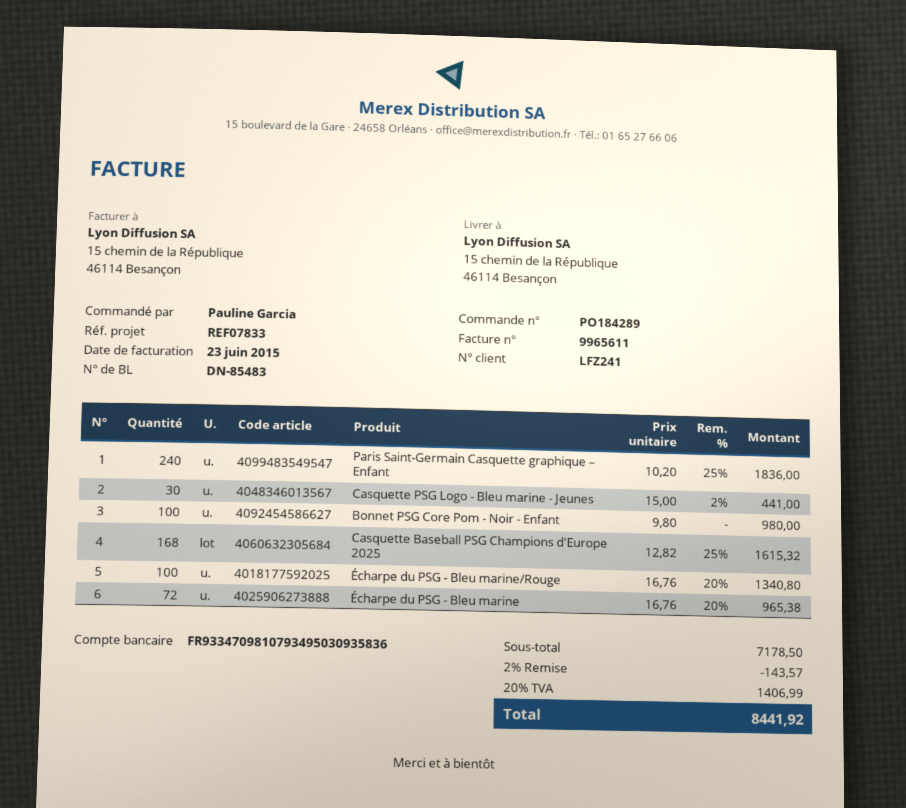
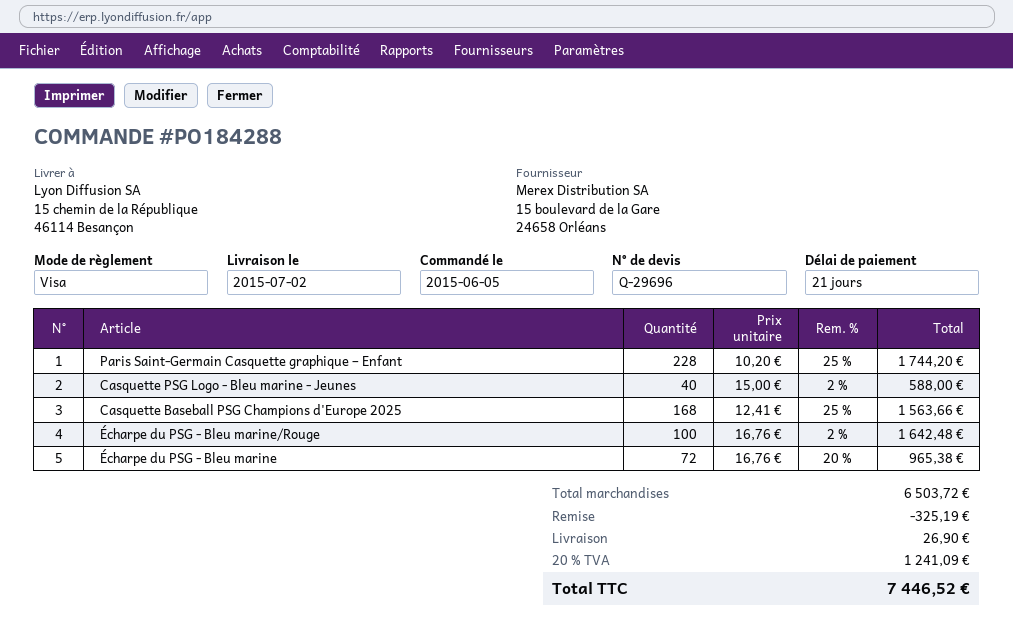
order number: PO184289 -> PO184288
Paris Saint-Germain Casquette graphique – Enfant: 240 x 10.20 - 25% = 1836.00 -> 228 x 10.20 - 25% = 1744.20
Casquette PSG Logo - Bleu marine - Jeunes: 30 x 15.00 - 2% = 441.00 -> 40 x 15.00 - 2% = 588.00
Bonnet PSG Core Pom - Noir - Enfant: 100 x 9.80 = 980.00 -> none
Casquette Baseball PSG Champions d'Europe 2025: 168 x 12.82 - 25% = 1615.32 -> 168 x 12.41 - 25% = 1563.66
Écharpe du PSG - Bleu marine/Rouge: 100 x 16.76 - 20% = 1340.80 -> 100 x 16.76 - 2% = 1642.48
subtotal: 7178.50 -> 6503.72
discount: 143.57 -> 325.19
shipping: none -> 26.90
tax: 20% = 1406.99 -> 20% = 1241.09
total: 8441.92 -> 7446.52

